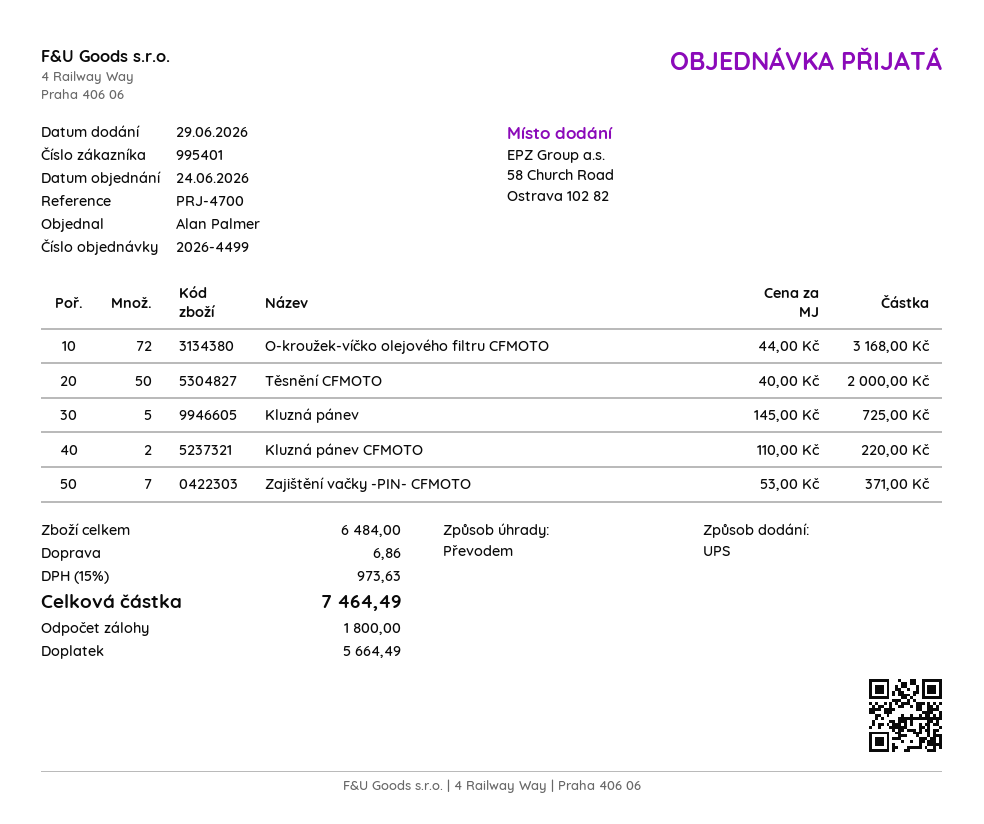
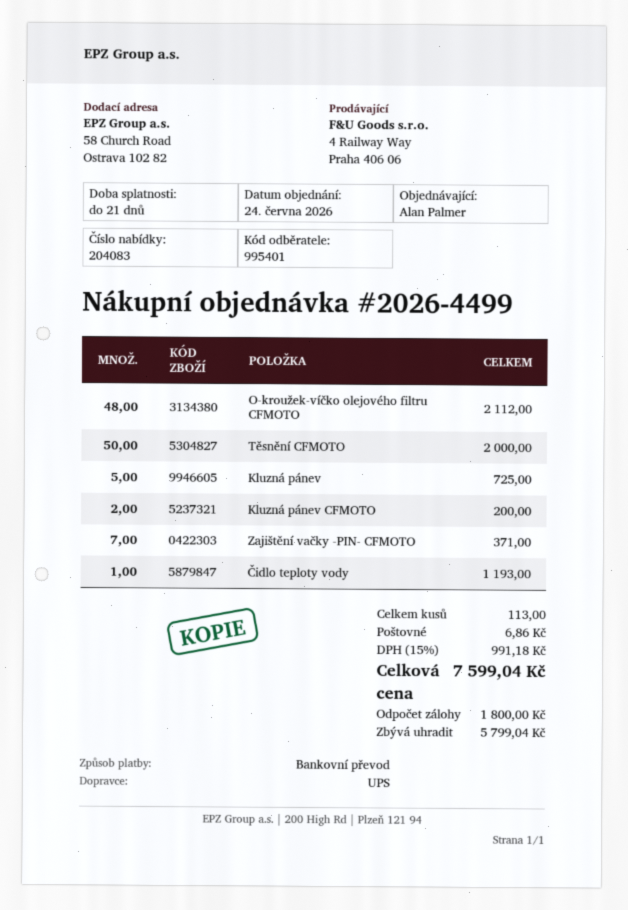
O-kroužek-víčko olejového filtru CFMOTO: 72 for 3168.00 -> 48 for 2112.00
Kluzná pánev CFMOTO: 2 for 220.00 -> 2 for 200.00
Čidlo teploty vody: none -> 1 for 1193.00
tax: 15% = 973.63 -> 15% = 991.18
total: 7464.49 -> 7599.04
balance: 5664.49 -> 5799.04

